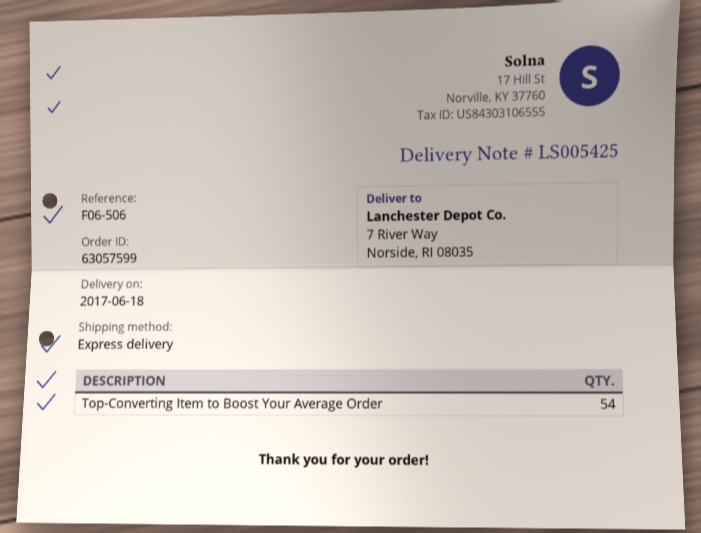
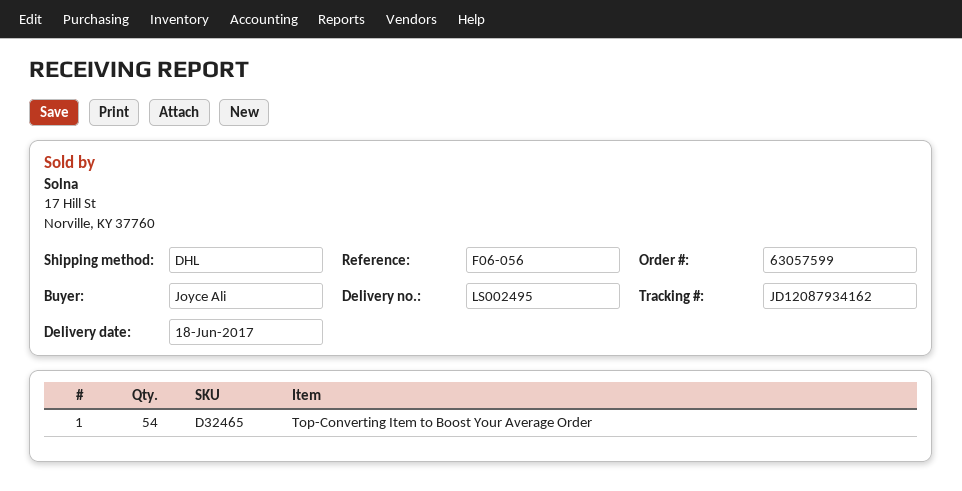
delivery note number: LS005425 -> LS002495
reference: F06-506 -> F06-056
shipping method: express -> DHL

